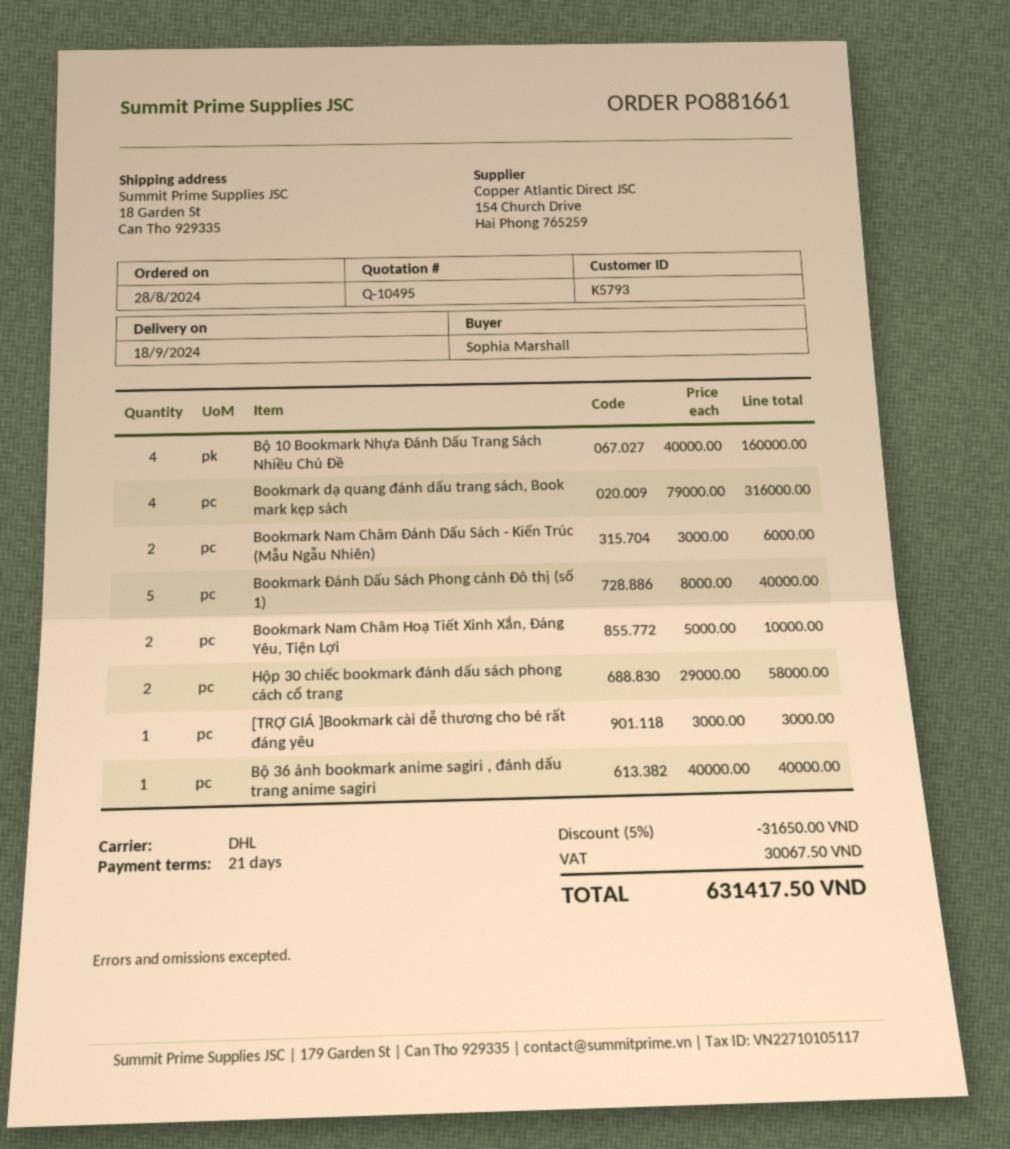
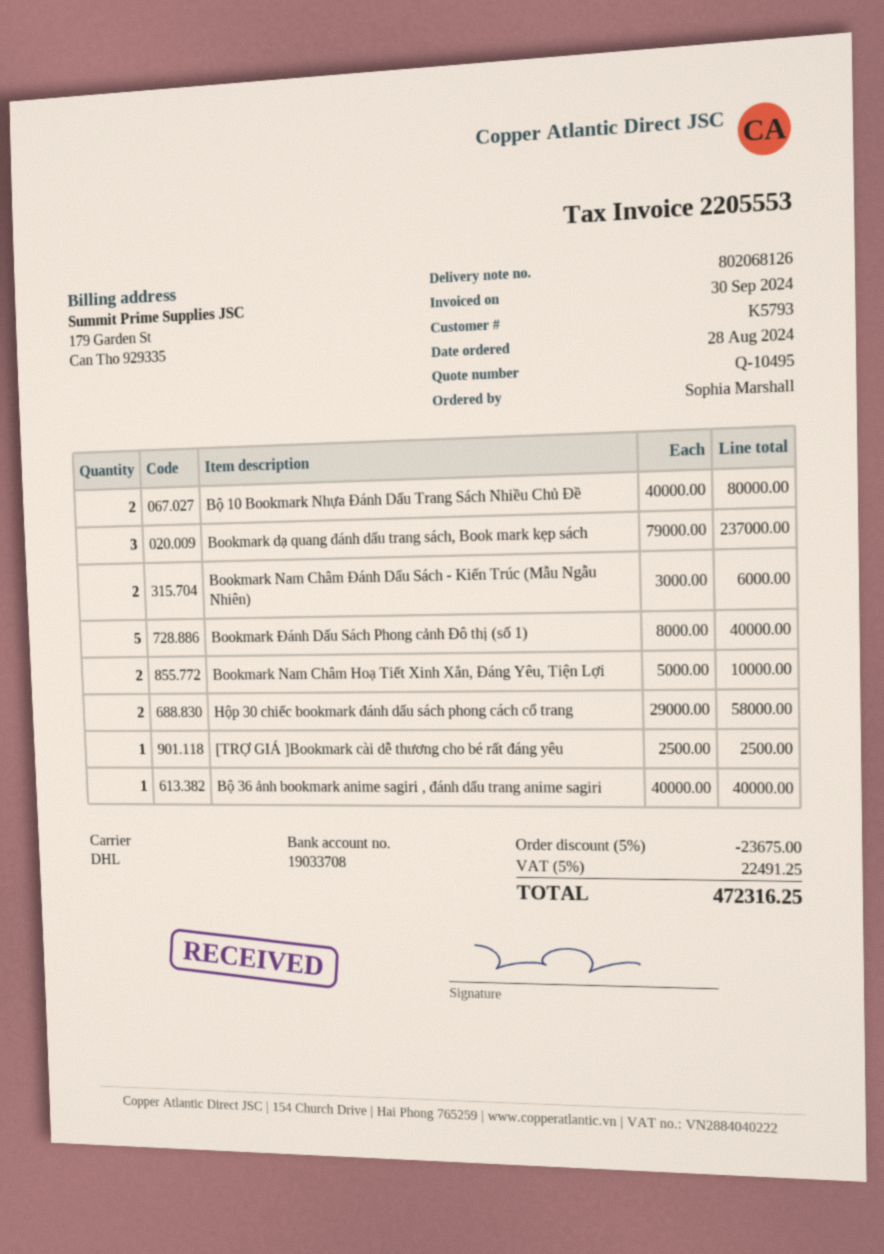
Bộ 10 Bookmark Nhựa Đánh Dấu Trang Sách Nhiều Chủ Đề: 4 x 40000.00 = 160000.00 -> 2 x 40000.00 = 80000.00
Bookmark dạ quang đánh dấu trang sách, Book mark kẹp sách: 4 x 79000.00 = 316000.00 -> 3 x 79000.00 = 237000.00
[TRỢ GIÁ ]Bookmark cài dễ thương cho bé rất đáng yêu: 1 x 3000.00 = 3000.00 -> 1 x 2500.00 = 2500.00
discount: 5% = 31650.00 -> 5% = 23675.00
tax: 30067.50 -> 22491.25
total: 631417.50 -> 472316.25

